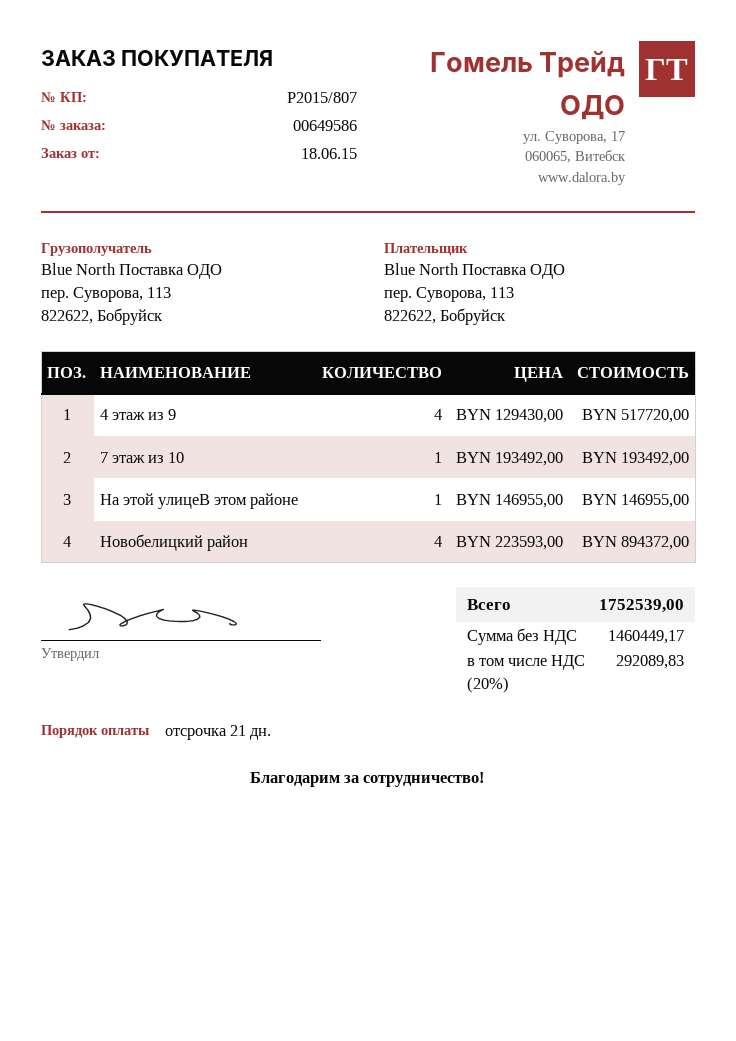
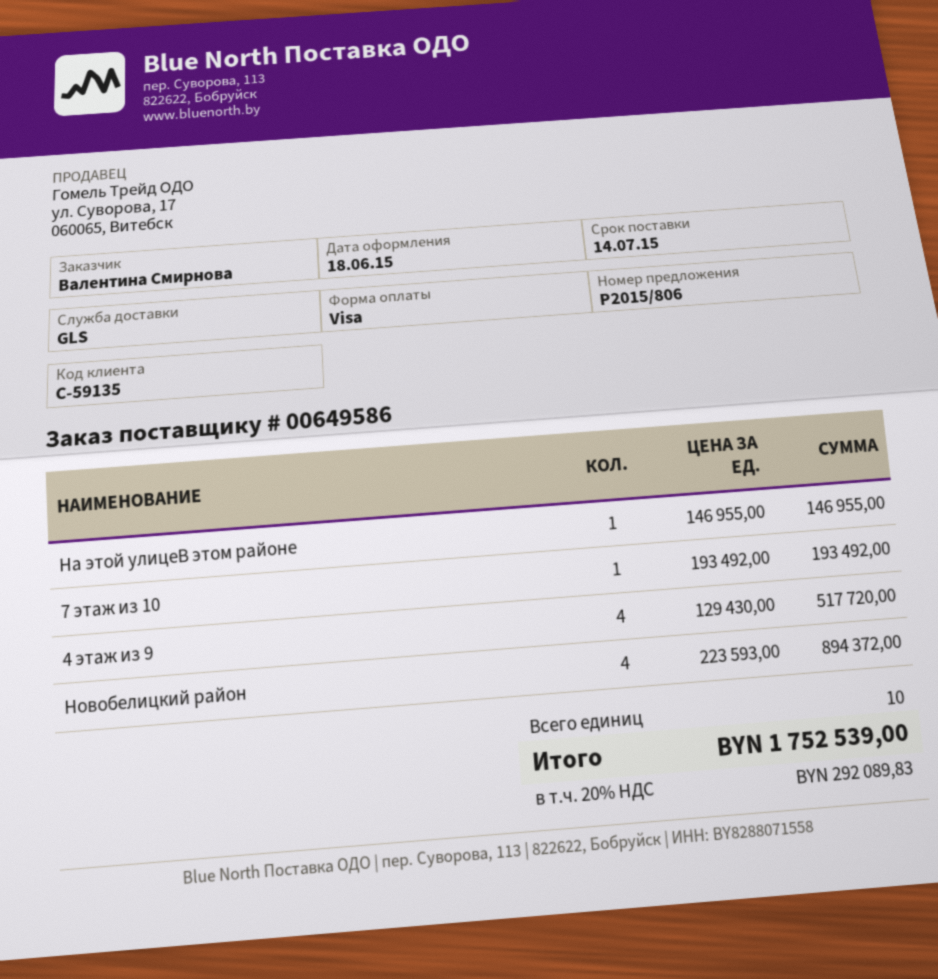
quote number: P2015/807 -> P2015/806

